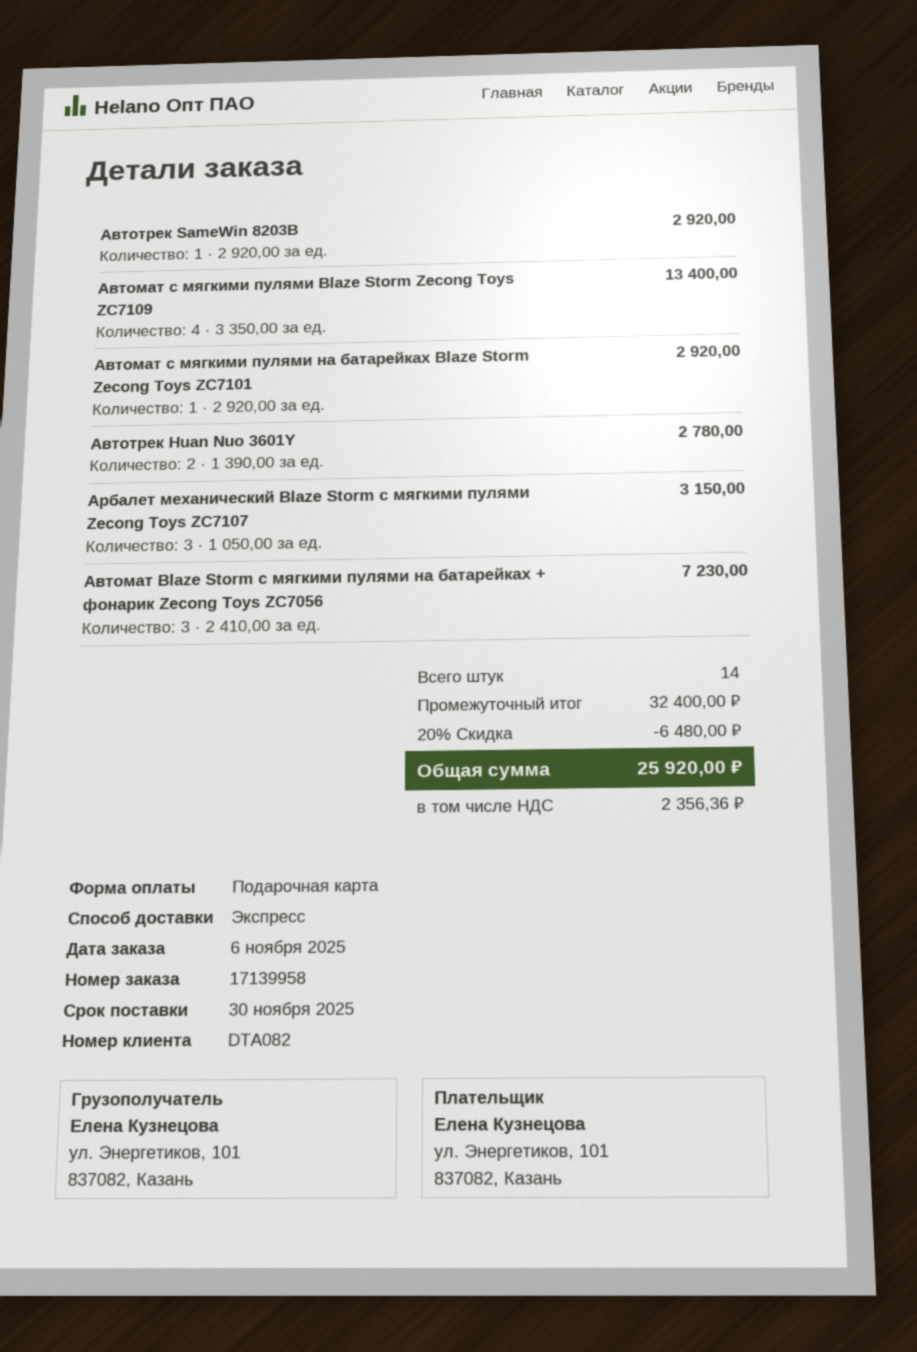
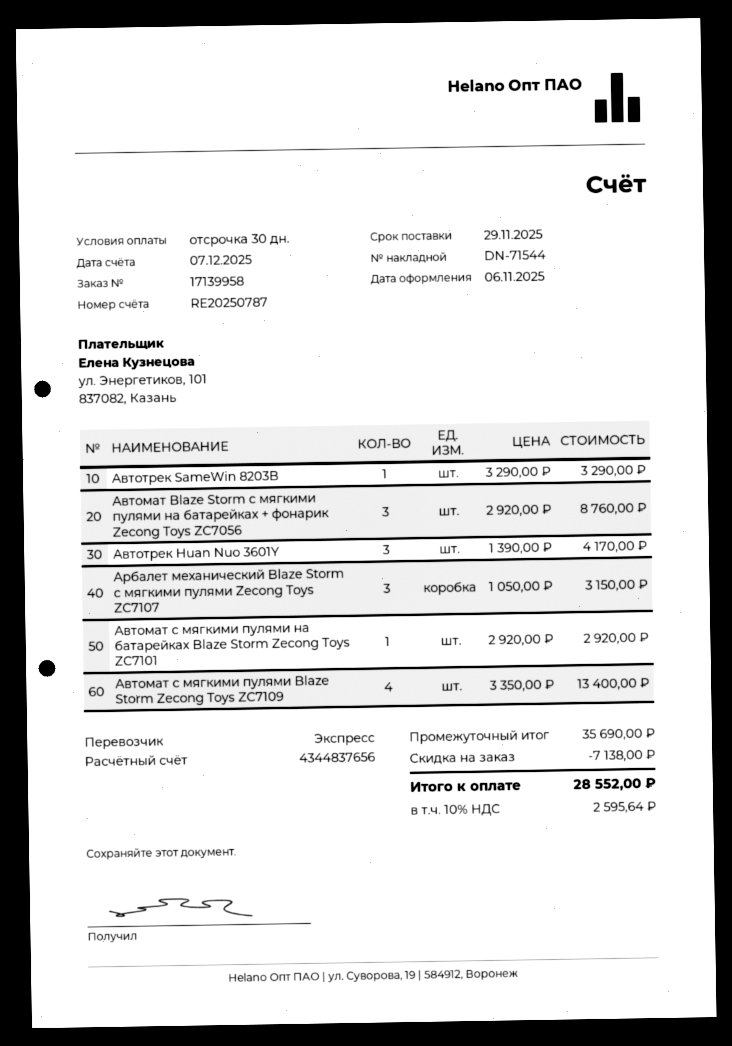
delivery date: 2025-11-30 -> 2025-11-29
Автотрек SameWin 8203B: 1 x 2920.00 = 2920.00 -> 1 x 3290.00 = 3290.00
Автотрек Huan Nuo 3601Y: 2 x 1390.00 = 2780.00 -> 3 x 1390.00 = 4170.00
Автомат Blaze Storm с мягкими пулями на батарейках + фонарик Zecong Toys ZC7056: 3 x 2410.00 = 7230.00 -> 3 x 2920.00 = 8760.00
subtotal: 32400.00 -> 35690.00
discount: 6480.00 -> 7138.00
tax: 2356.36 -> 2595.64
total: 25920.00 -> 28552.00

